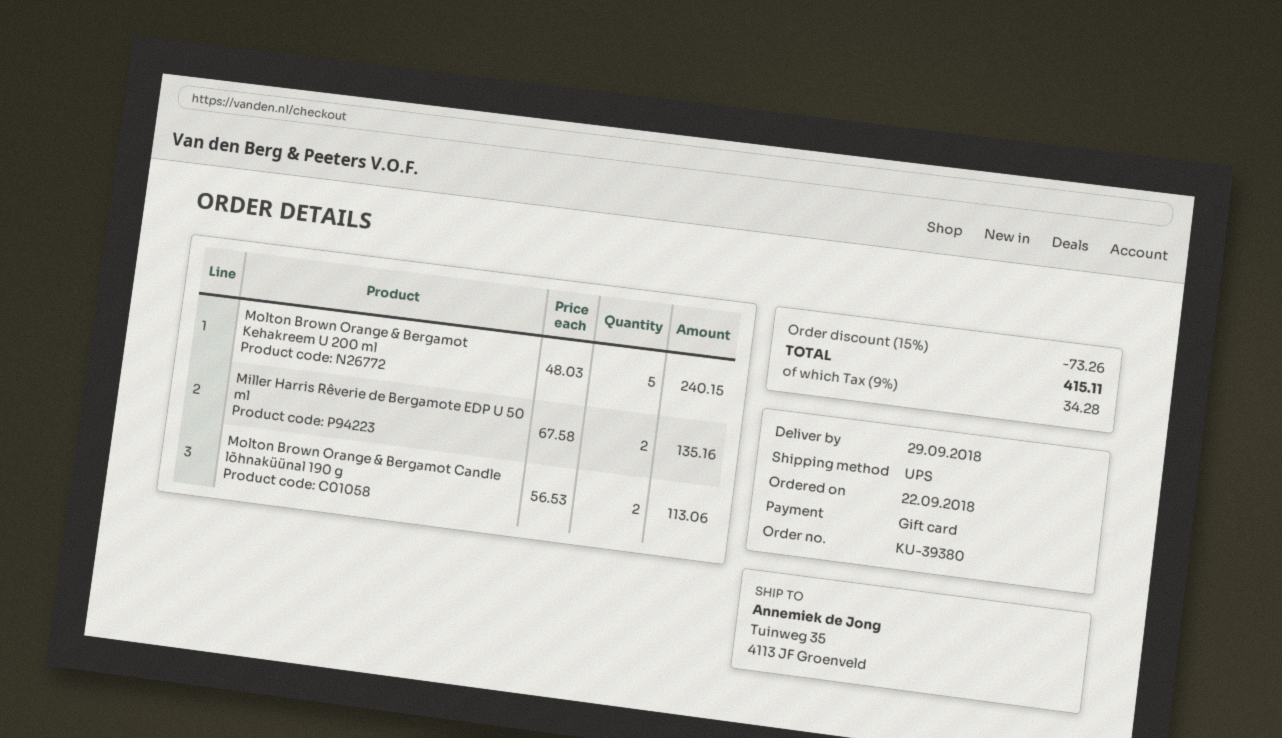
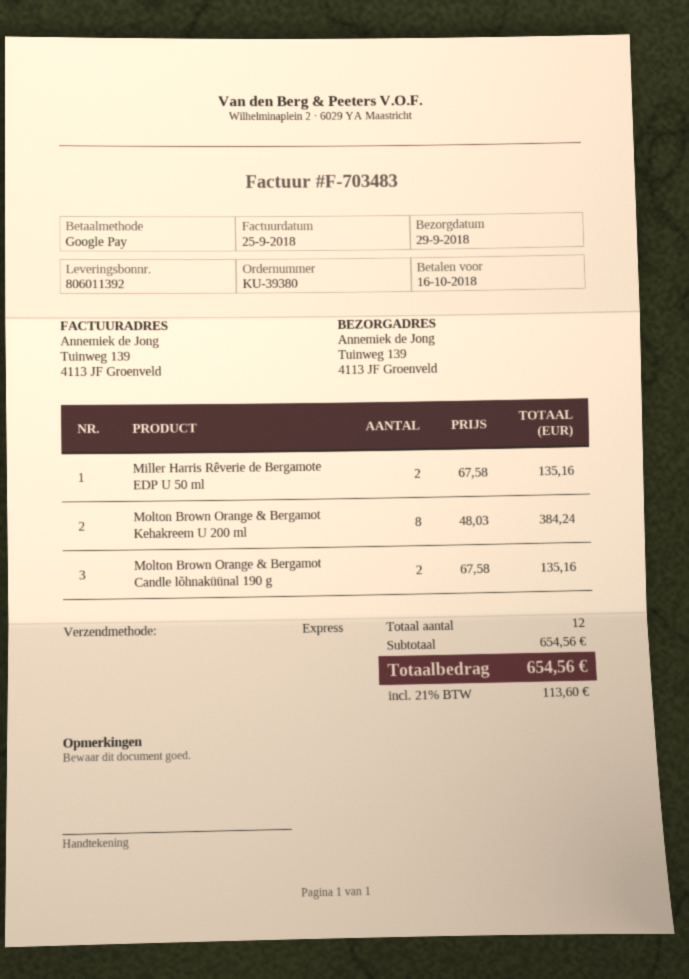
payment method: gift card -> Google Pay
shipping method: UPS -> express
ship to: Tuinweg 35, 4113 JF Groenveld -> Tuinweg 139, 4113 JF Groenveld
Molton Brown Orange & Bergamot Kehakreem U 200 ml: 5 x 48.03 = 240.15 -> 8 x 48.03 = 384.24
Molton Brown Orange & Bergamot Candle lõhnaküünal 190 g: 2 x 56.53 = 113.06 -> 2 x 67.58 = 135.16
discount: 15% = 73.26 -> none
tax: 9% = 34.28 -> 21% = 113.60
total: 415.11 -> 654.56

